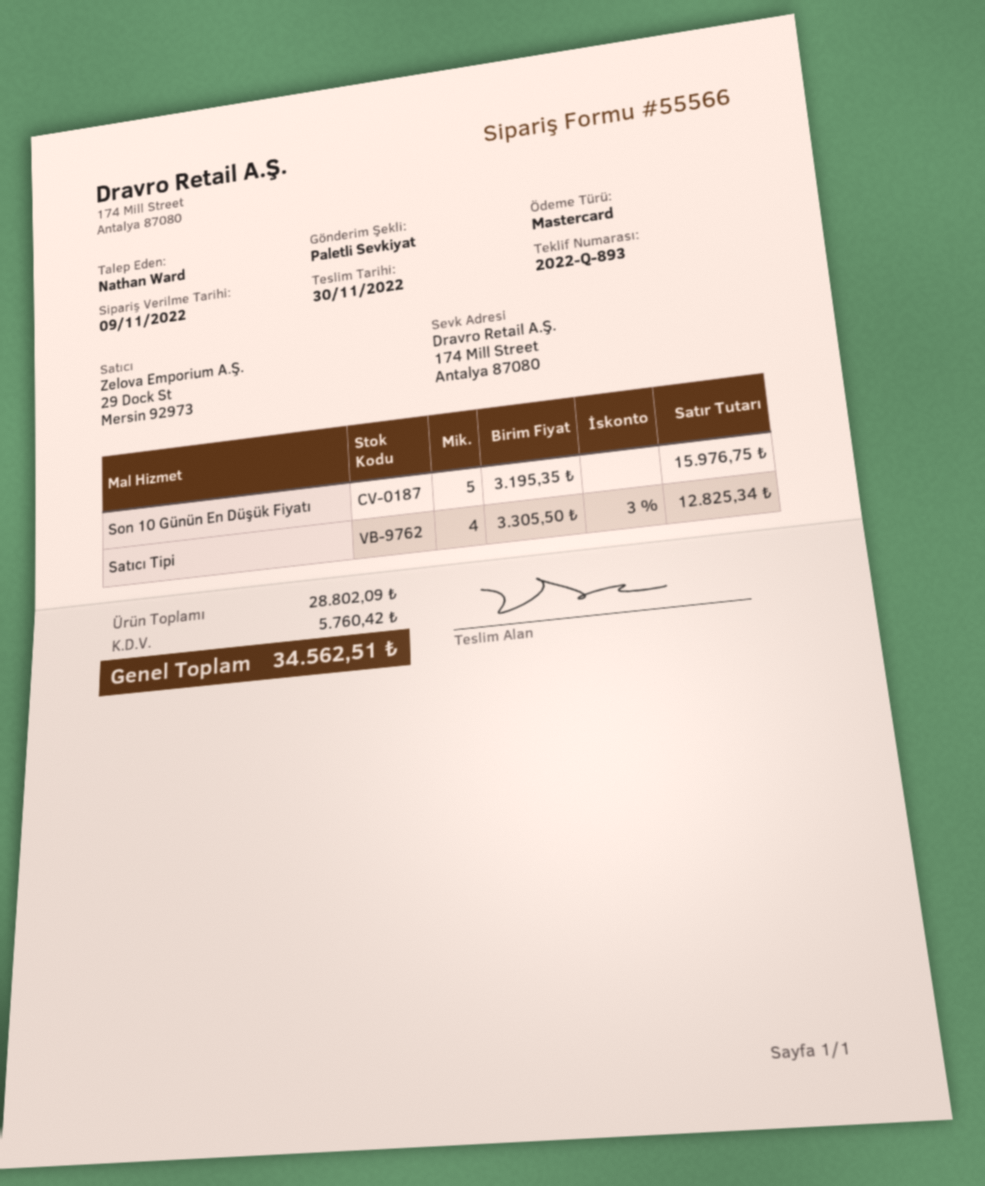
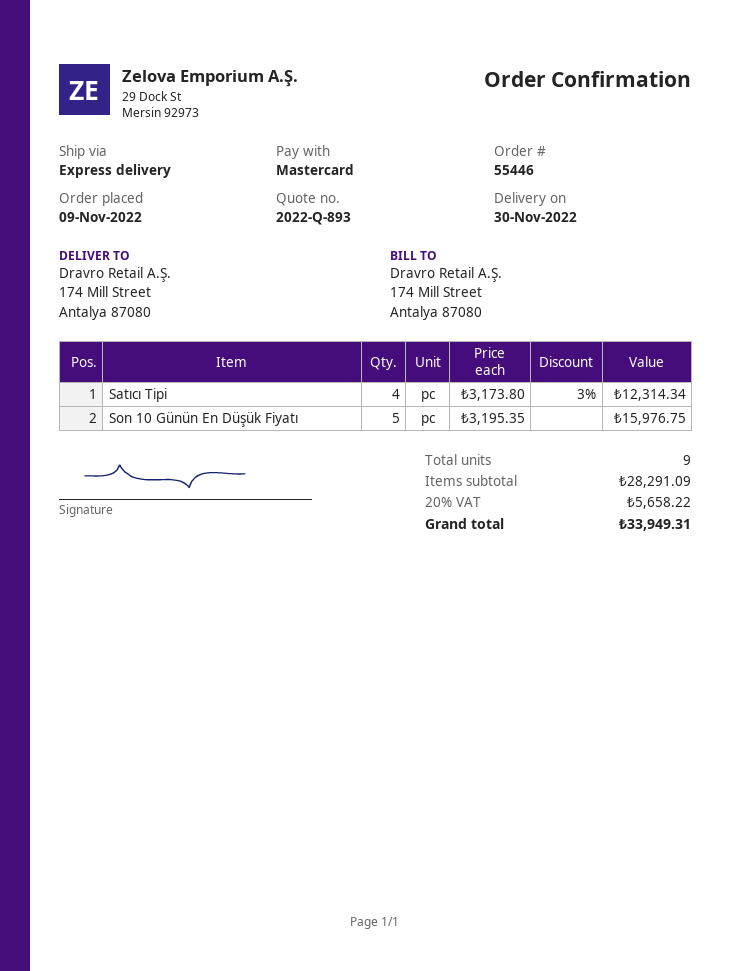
order number: 55566 -> 55446
shipping method: pallet freight -> express
Satıcı Tipi: 4 x 3305.50 - 3% = 12825.34 -> 4 x 3173.80 - 3% = 12314.34
subtotal: 28802.09 -> 28291.09
tax: 5760.42 -> 5658.22
total: 34562.51 -> 33949.31

